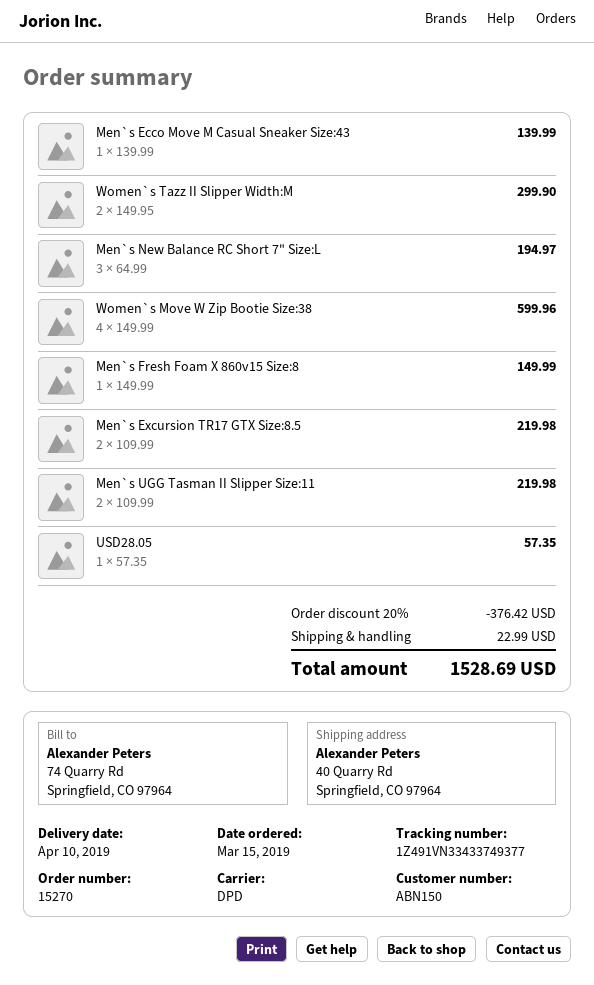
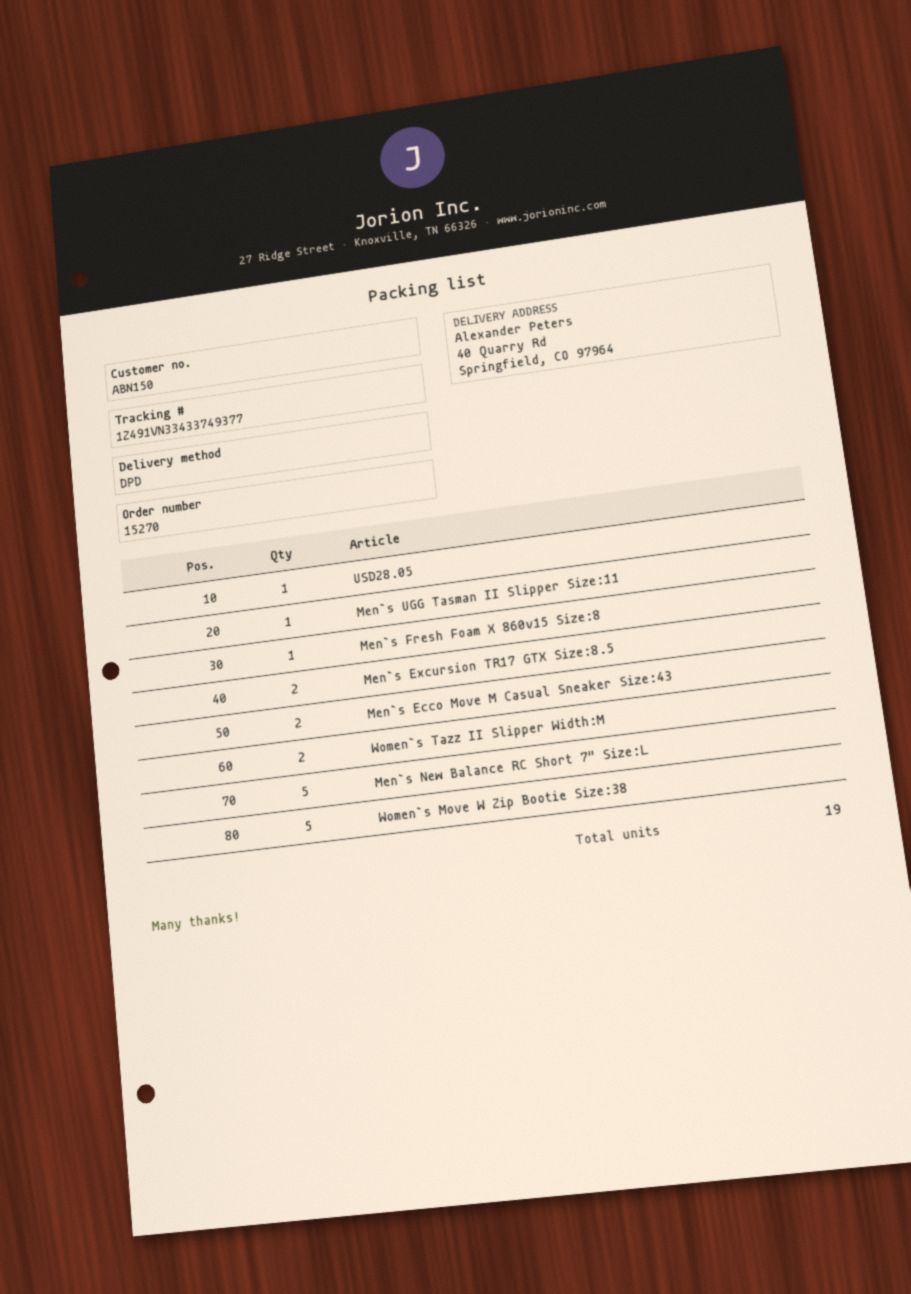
Men`s Ecco Move M Casual Sneaker Size:43: 1 -> 2
Men`s New Balance RC Short 7" Size:L: 3 -> 5
Women`s Move W Zip Bootie Size:38: 4 -> 5
Men`s UGG Tasman II Slipper Size:11: 2 -> 1

